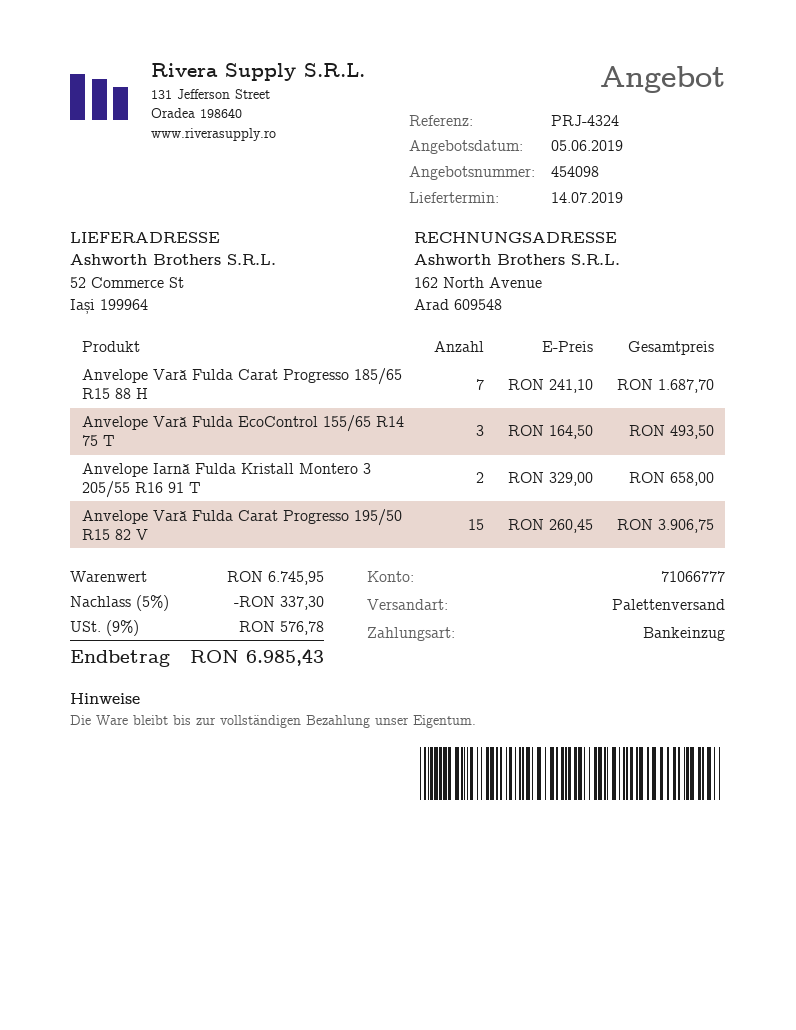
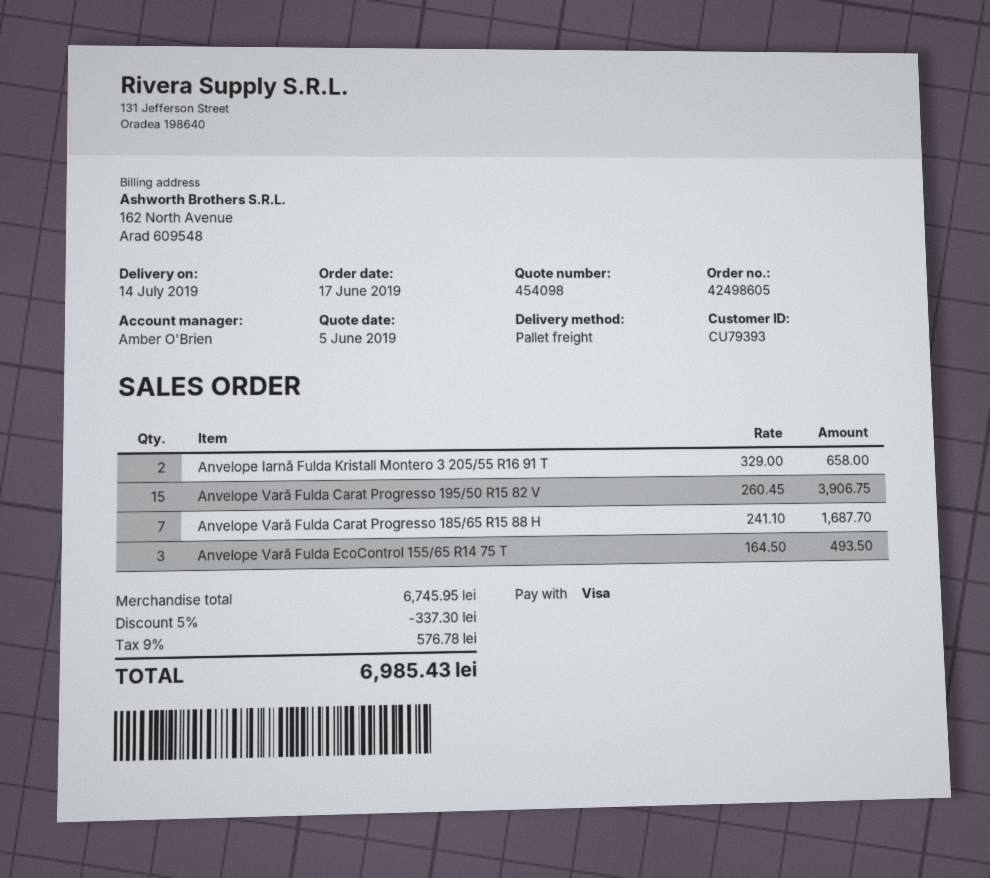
payment method: direct debit -> Visa

